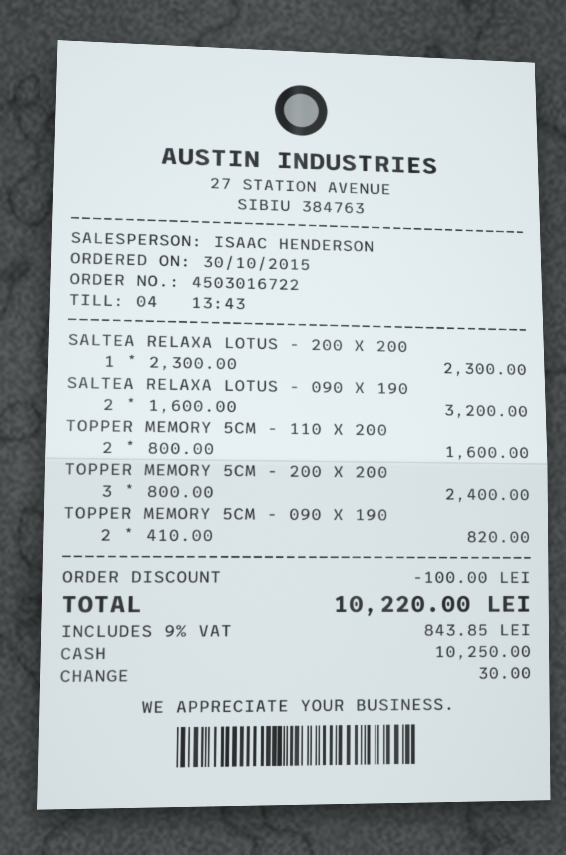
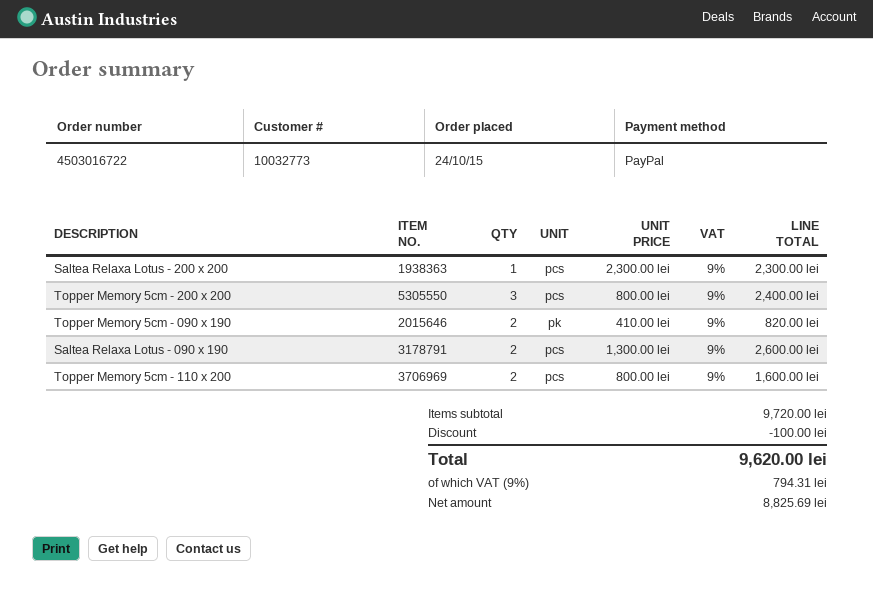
order date: 2015-10-30 -> 2015-10-24
payment method: cash -> PayPal
SALTEA RELAXA LOTUS - 090 X 190: 2 x 1600.00 = 3200.00 -> 2 x 1300.00 = 2600.00
tax: 9% = 843.85 -> 9% = 794.31
total: 10220.00 -> 9620.00

